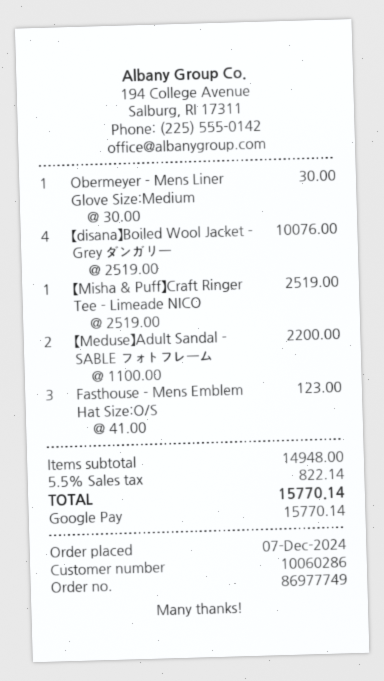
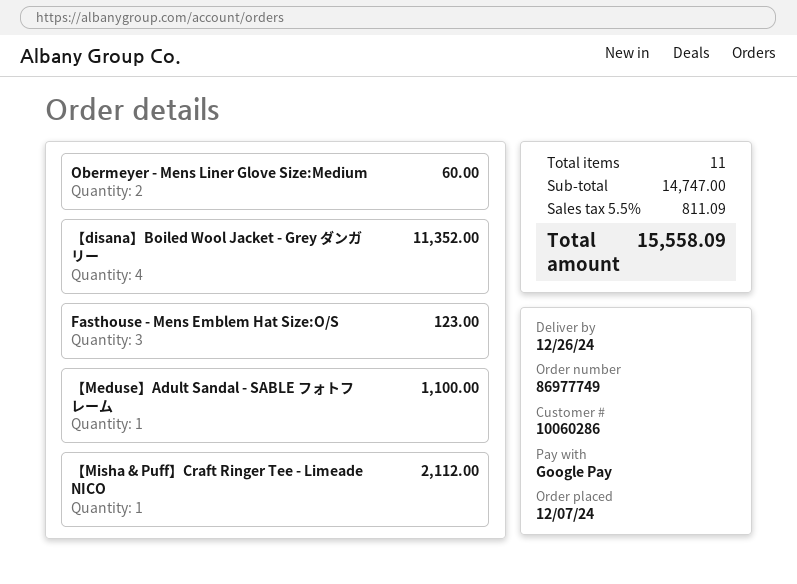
Obermeyer - Mens Liner Glove Size:Medium: 1 for 30.00 -> 2 for 60.00
【disana】Boiled Wool Jacket - Grey ダンガリー: 4 for 10076.00 -> 4 for 11352.00
【Misha & Puff】Craft Ringer Tee - Limeade NICO: 1 for 2519.00 -> 1 for 2112.00
【Meduse】Adult Sandal - SABLE フォトフレーム: 2 for 2200.00 -> 1 for 1100.00
subtotal: 14948.00 -> 14747.00
tax: 5.5% = 822.14 -> 5.5% = 811.09
total: 15770.14 -> 15558.09

